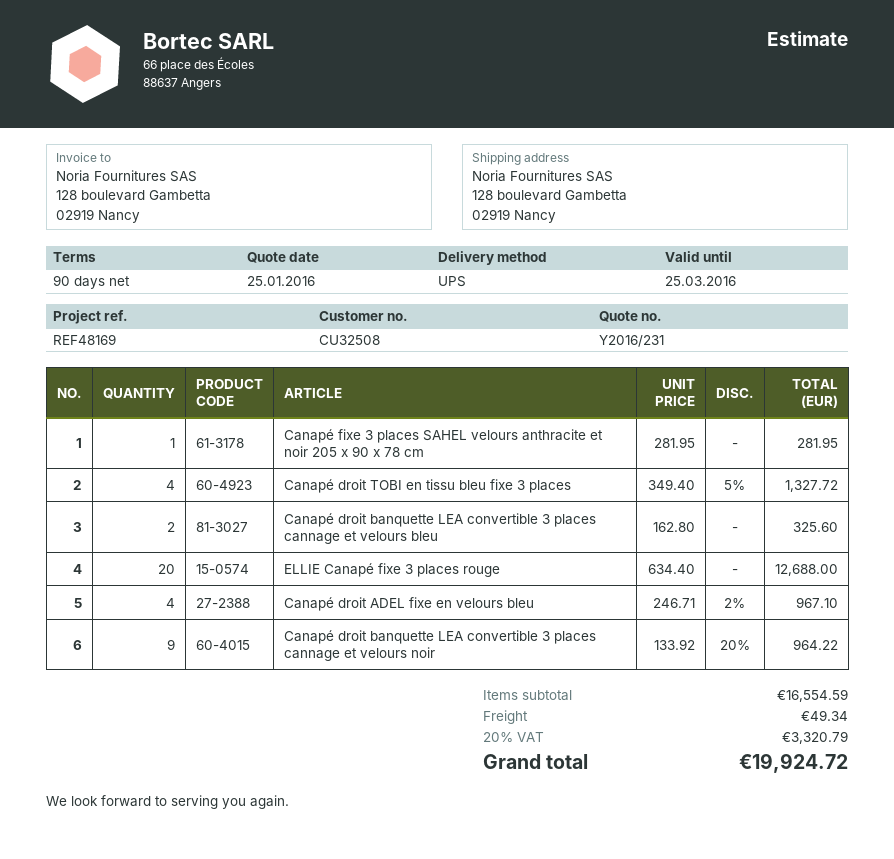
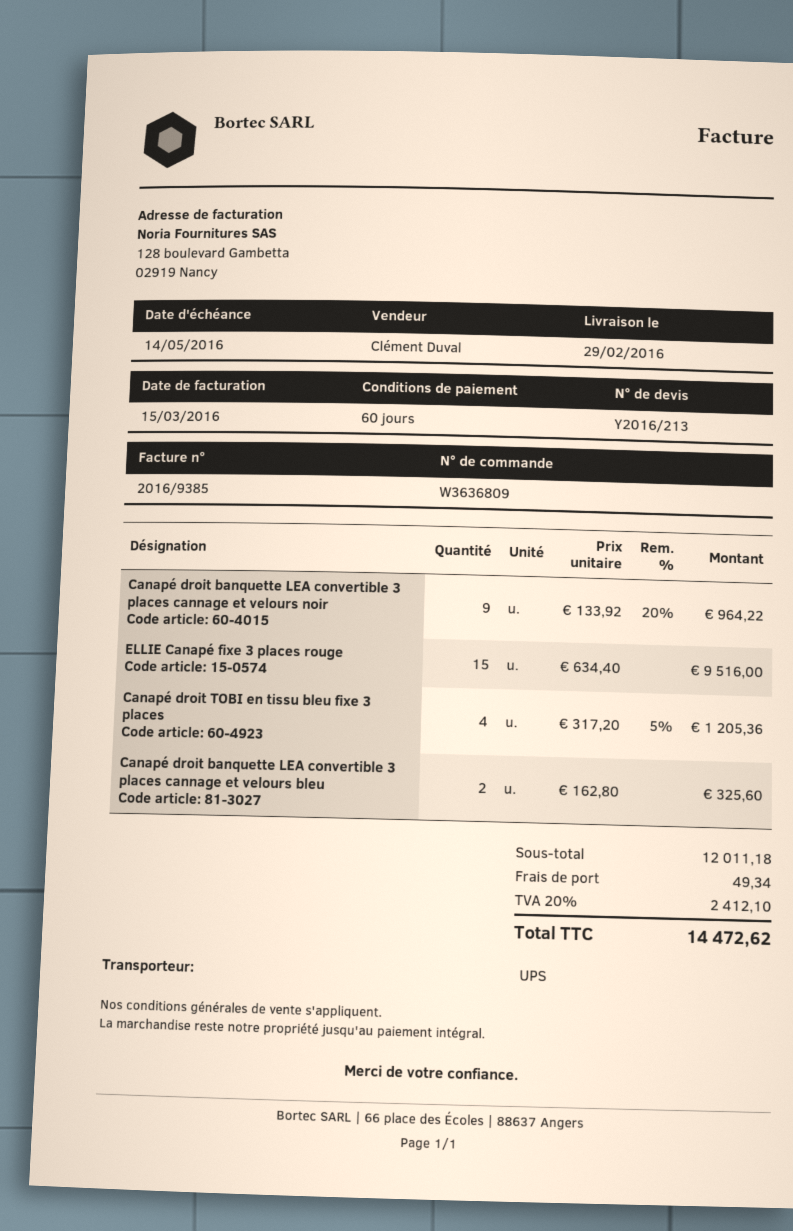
quote number: Y2016/231 -> Y2016/213
payment terms: 90 days -> 60 days
Canapé fixe 3 places SAHEL velours anthracite et noir 205 x 90 x 78 cm: 1 x 281.95 = 281.95 -> none
Canapé droit TOBI en tissu bleu fixe 3 places: 4 x 349.40 - 5% = 1327.72 -> 4 x 317.20 - 5% = 1205.36
ELLIE Canapé fixe 3 places rouge: 20 x 634.40 = 12688.00 -> 15 x 634.40 = 9516.00
Canapé droit ADEL fixe en velours bleu: 4 x 246.71 - 2% = 967.10 -> none
subtotal: 16554.59 -> 12011.18
tax: 20% = 3320.79 -> 20% = 2412.10
total: 19924.72 -> 14472.62

